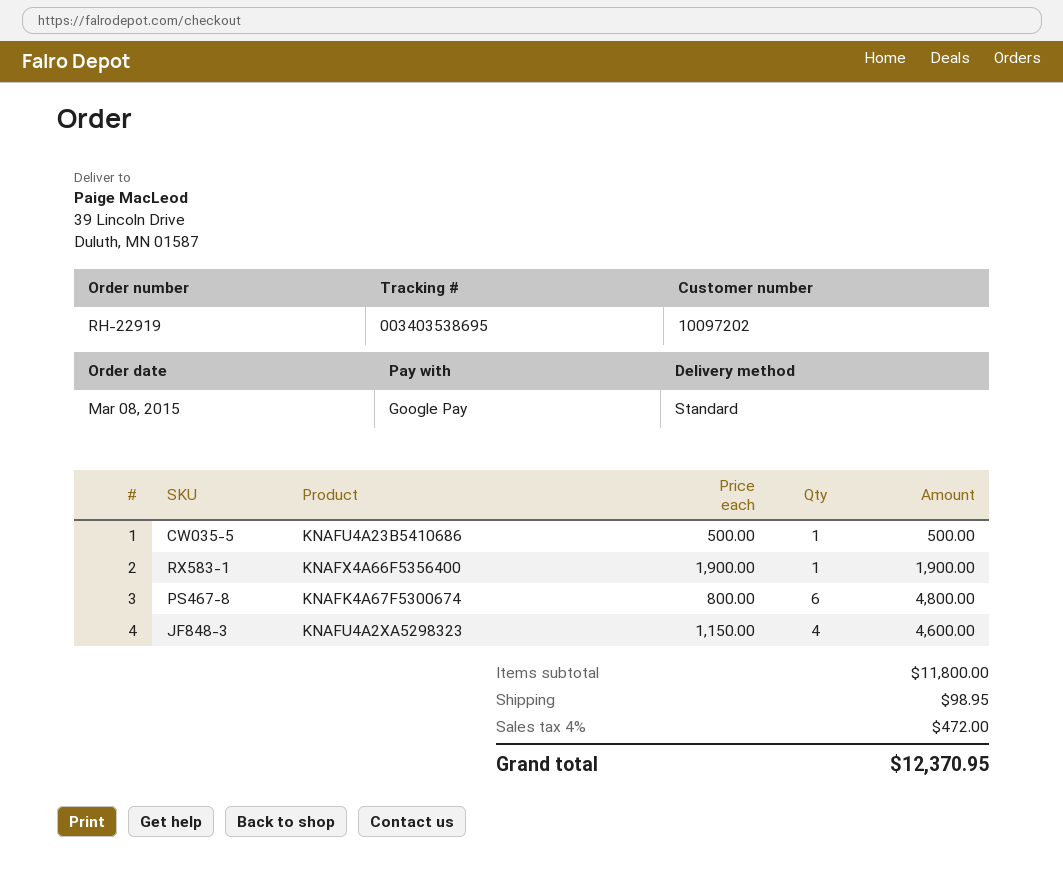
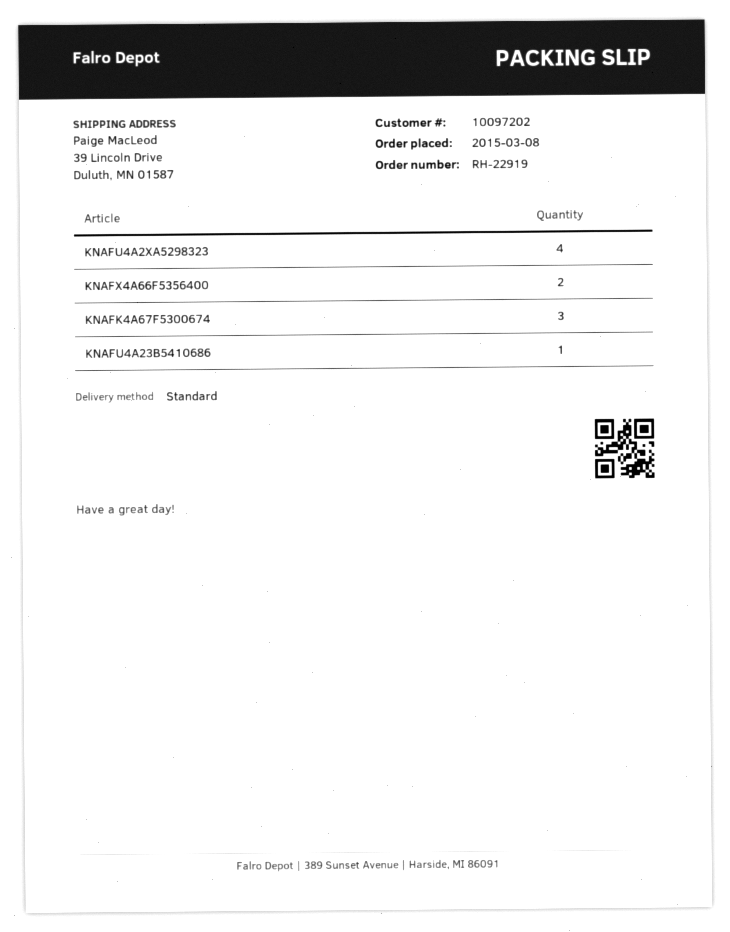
KNAFX4A66F5356400: 1 -> 2
KNAFK4A67F5300674: 6 -> 3

